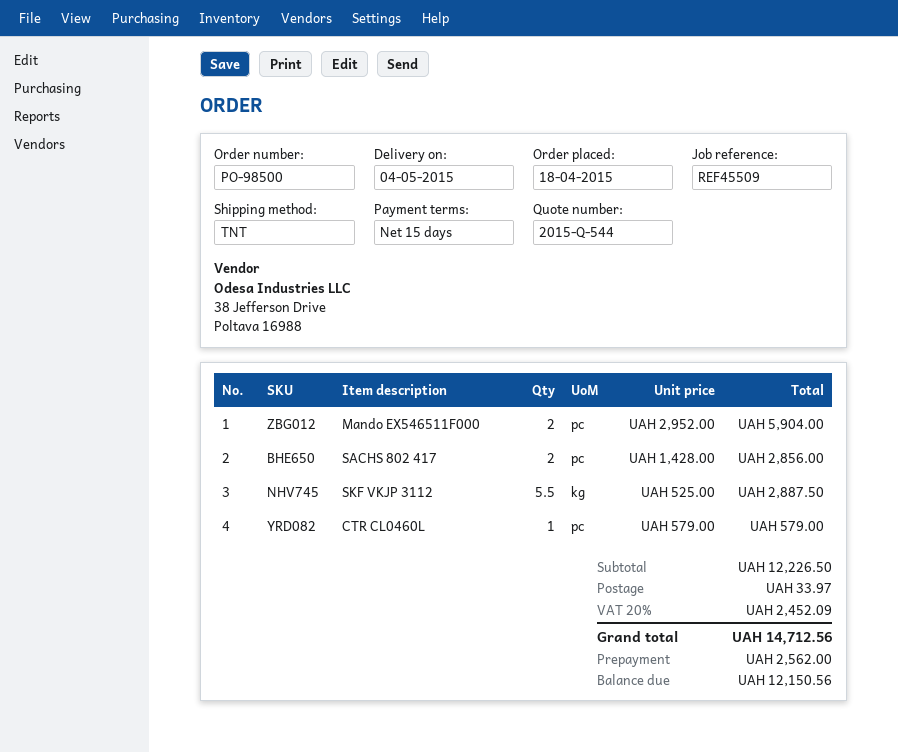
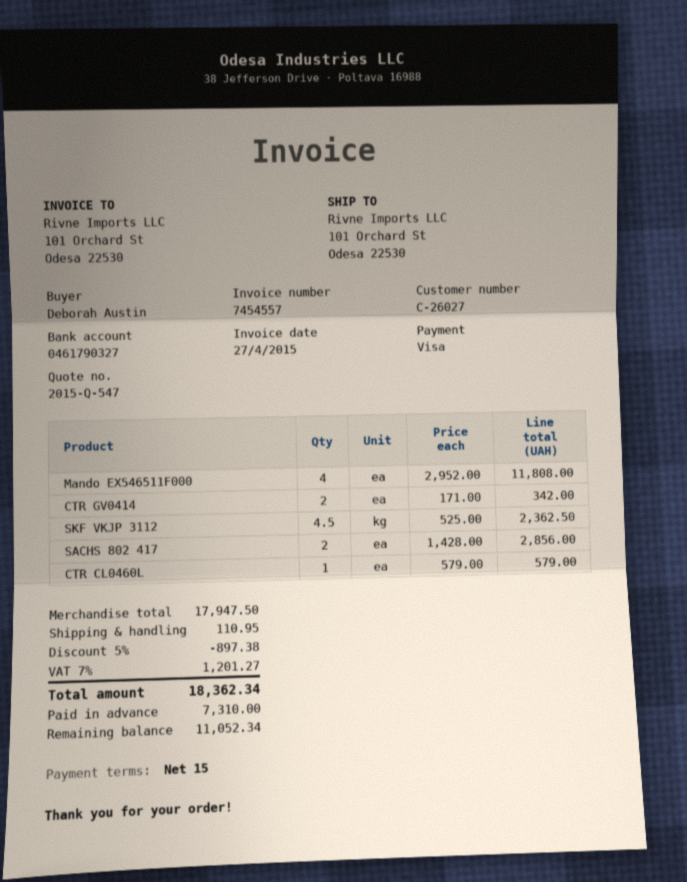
quote number: 2015-Q-544 -> 2015-Q-547
Mando EX546511F000: 2 x 2952.00 = 5904.00 -> 4 x 2952.00 = 11808.00
SKF VKJP 3112: 5.5 x 525.00 = 2887.50 -> 4.5 x 525.00 = 2362.50
CTR GV0414: none -> 2 x 171.00 = 342.00
subtotal: 12226.50 -> 17947.50
discount: none -> 5% = 897.38
shipping: 33.97 -> 110.95
tax: 20% = 2452.09 -> 7% = 1201.27
total: 14712.56 -> 18362.34
deposit: 2562.00 -> 7310.00
balance: 12150.56 -> 11052.34

